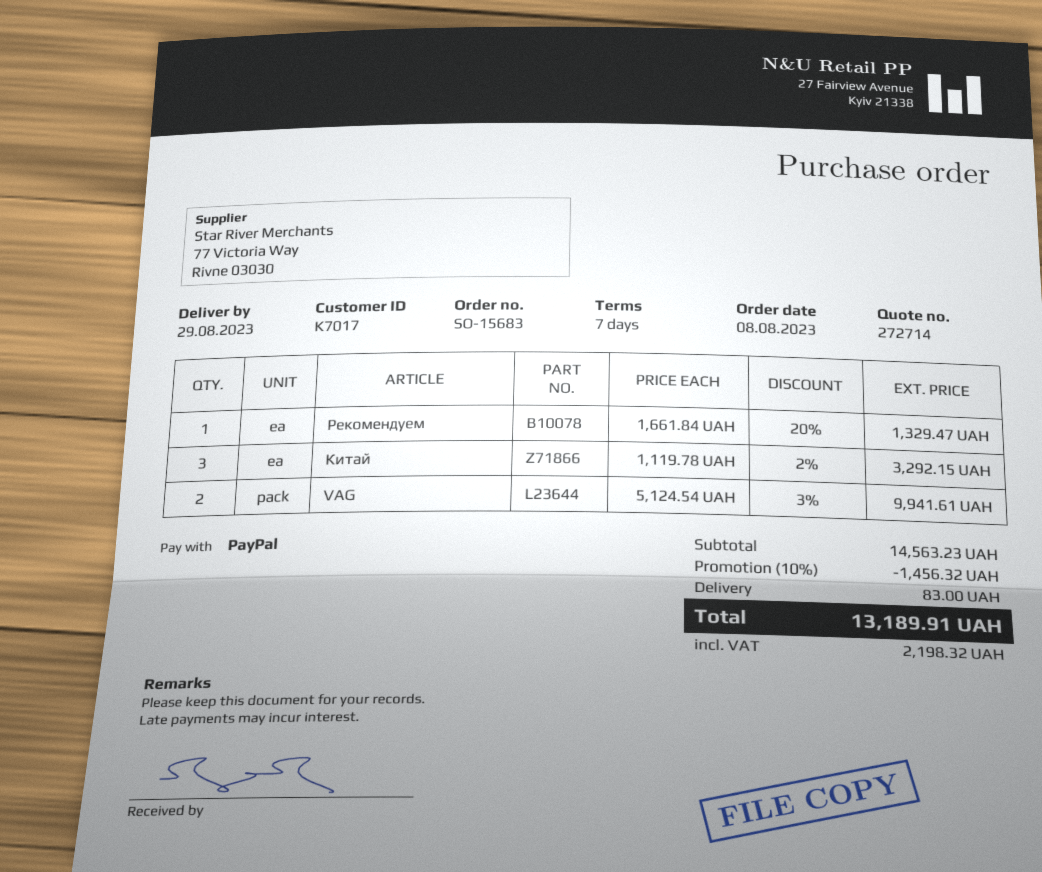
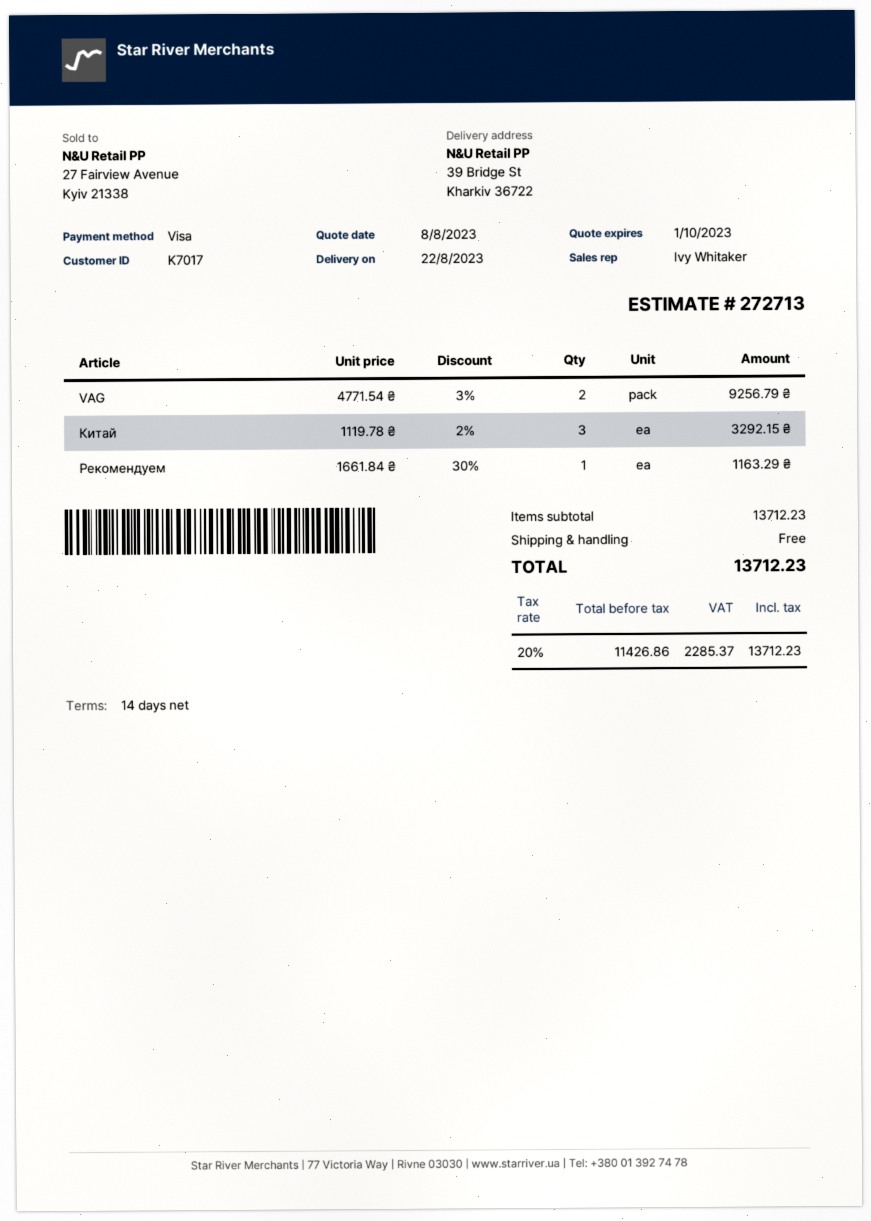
quote number: 272714 -> 272713
delivery date: 2023-08-29 -> 2023-08-22
payment terms: 7 days -> 14 days
payment method: PayPal -> Visa
Рекомендуем: 1 x 1661.84 - 20% = 1329.47 -> 1 x 1661.84 - 30% = 1163.29
VAG: 2 x 5124.54 - 3% = 9941.61 -> 2 x 4771.54 - 3% = 9256.79
subtotal: 14563.23 -> 13712.23
discount: 10% = 1456.32 -> none
shipping: 83.00 -> 0.00
tax: 2198.32 -> 2285.37
total: 13189.91 -> 13712.23

